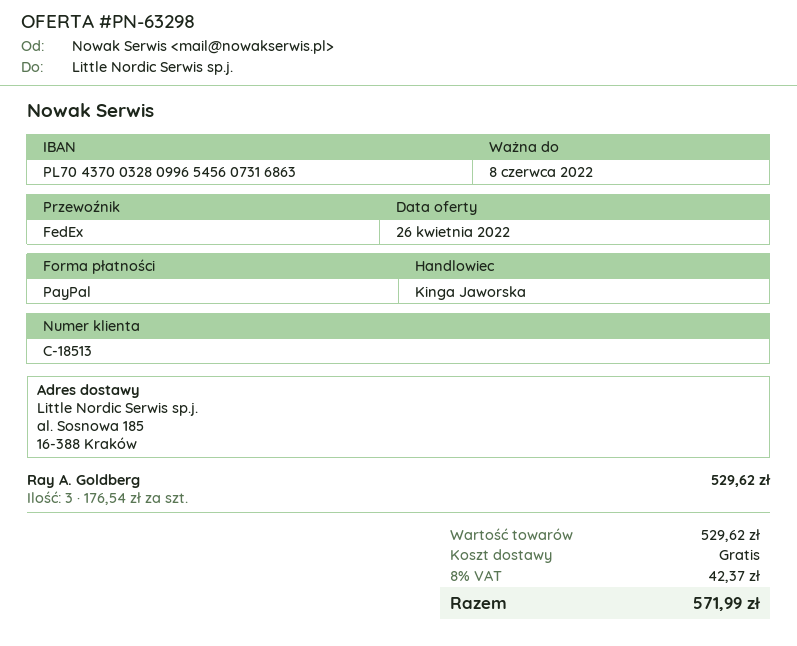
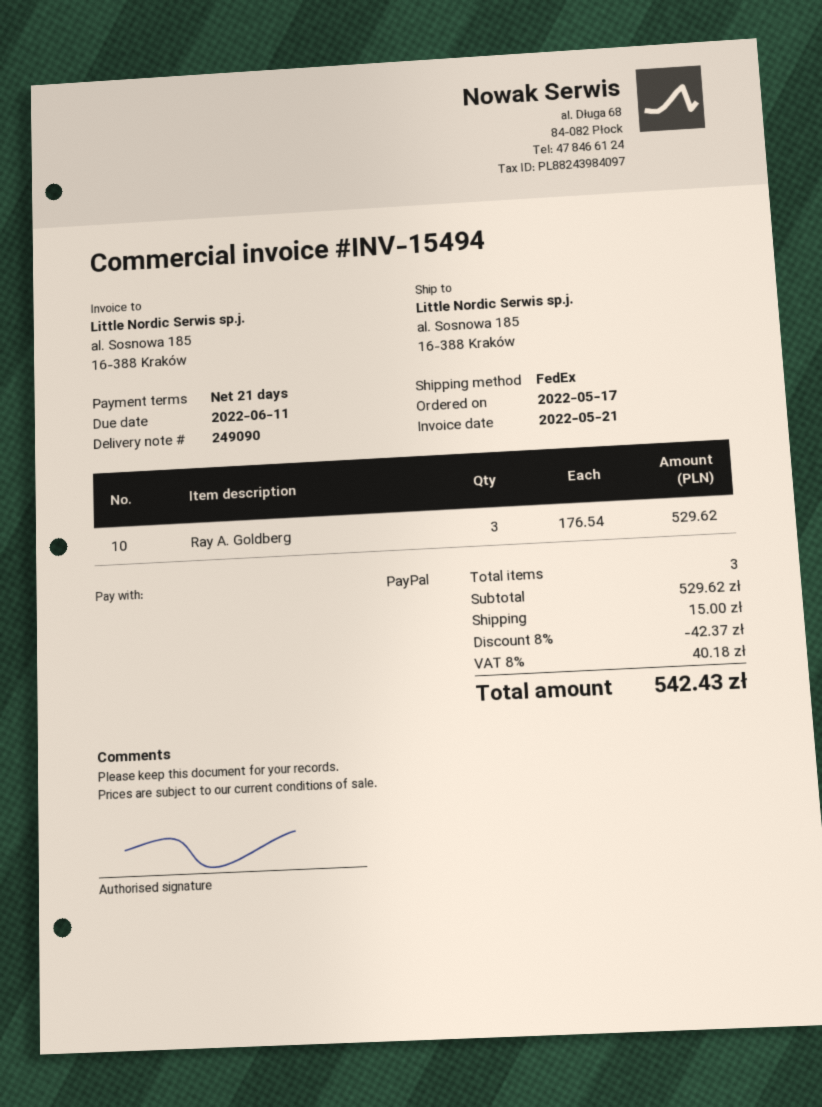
discount: none -> 8% = 42.37
shipping: 0.00 -> 15.00
tax: 8% = 42.37 -> 8% = 40.18
total: 571.99 -> 542.43

